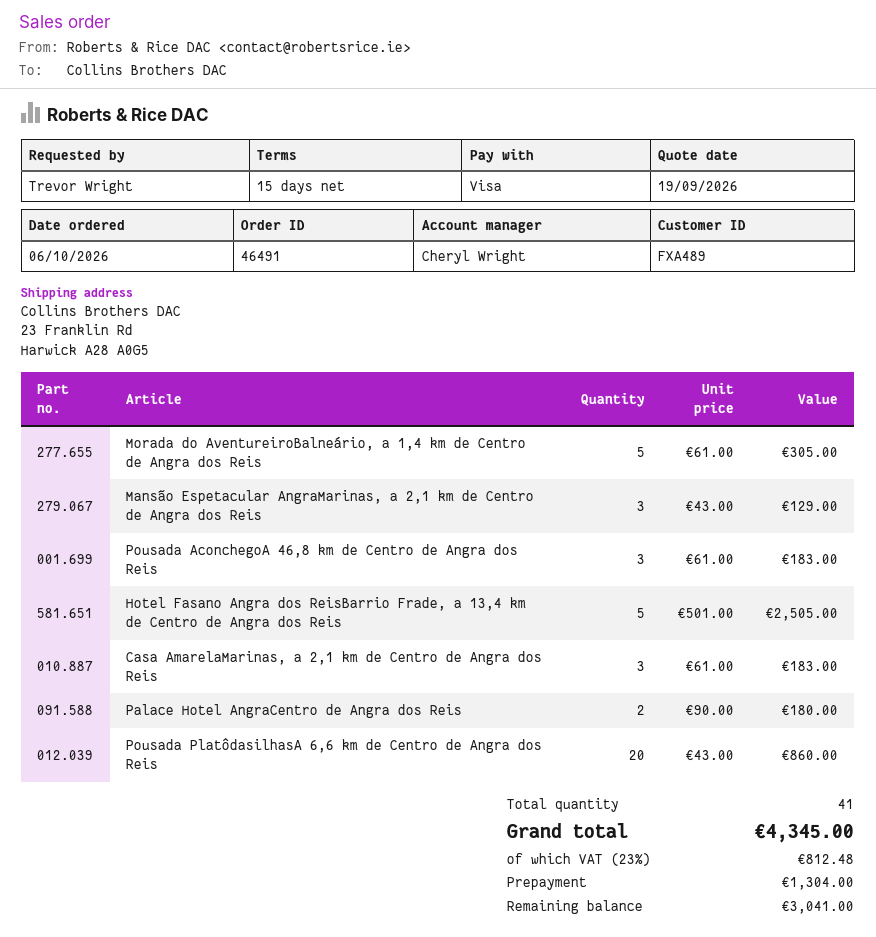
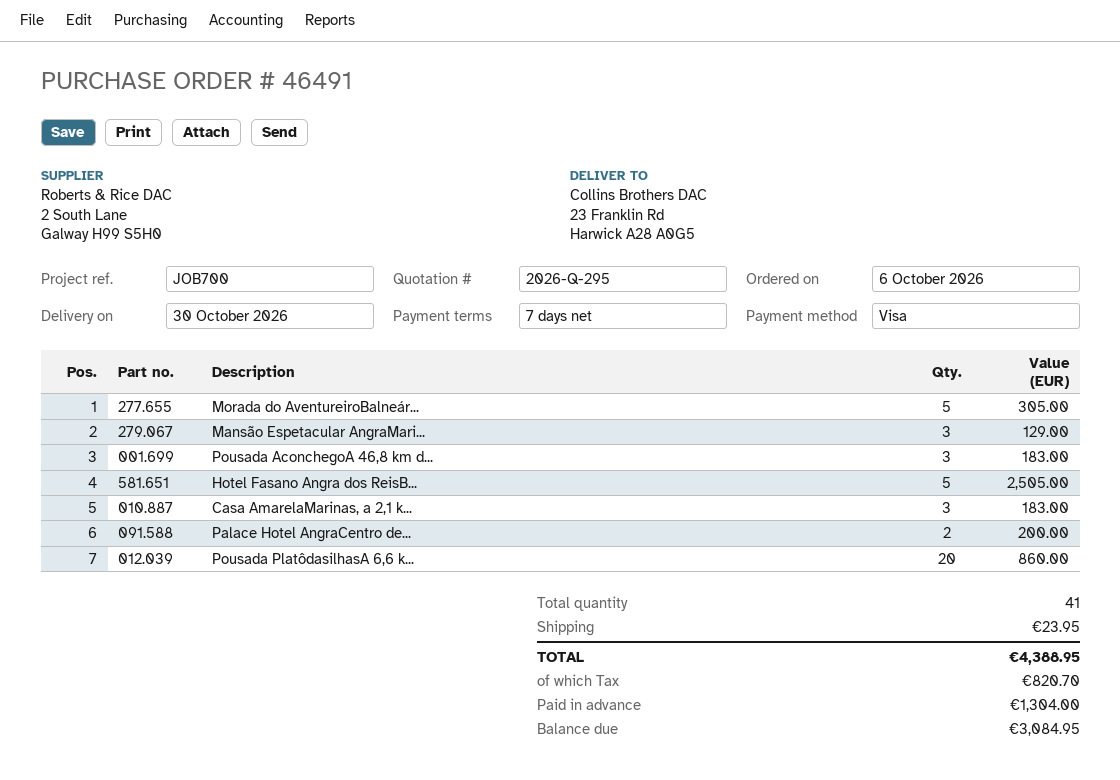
payment terms: 15 days -> 7 days
Palace Hotel AngraCentro de Angra dos Reis: 2 for 180.00 -> 2 for 200.00
shipping: none -> 23.95
tax: 812.48 -> 820.70
total: 4345.00 -> 4388.95
balance: 3041.00 -> 3084.95

